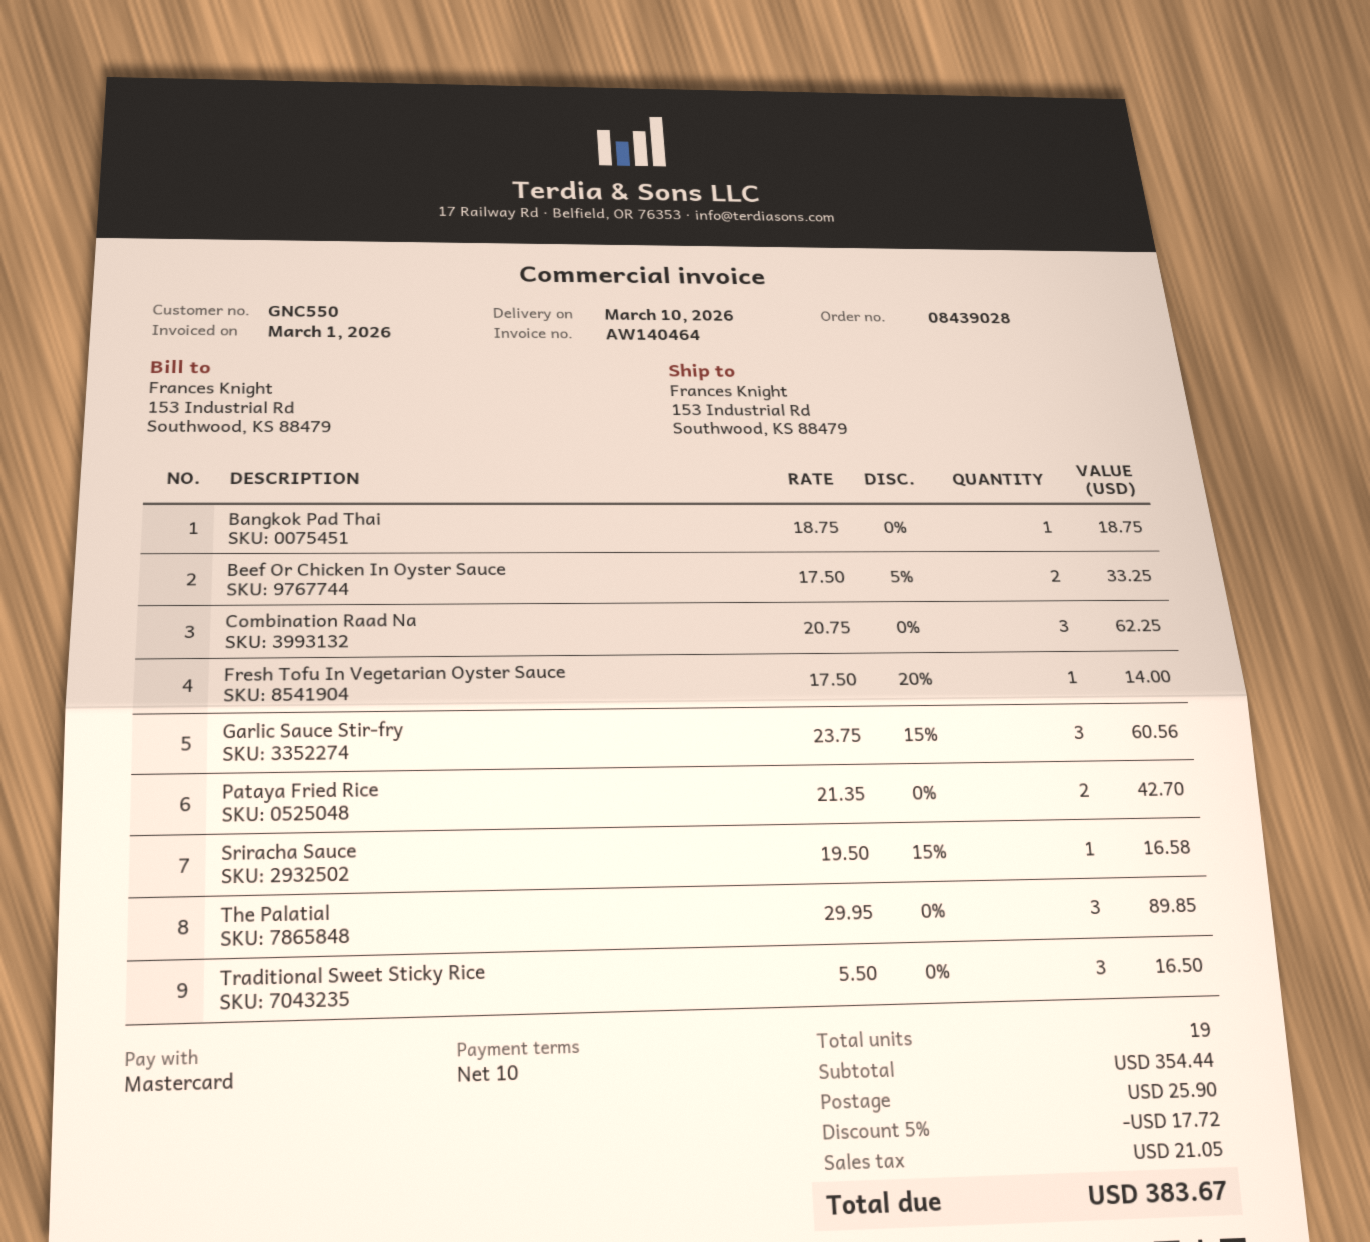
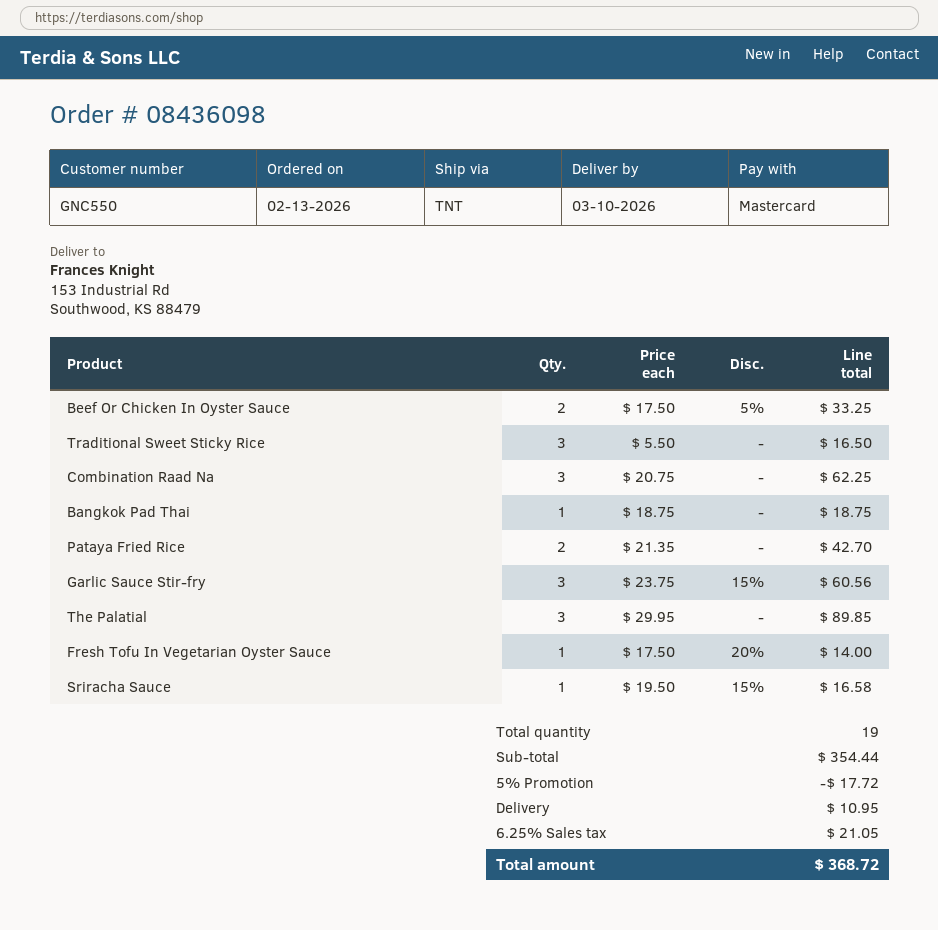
order number: 08439028 -> 08436098
shipping: 25.90 -> 10.95
total: 383.67 -> 368.72

